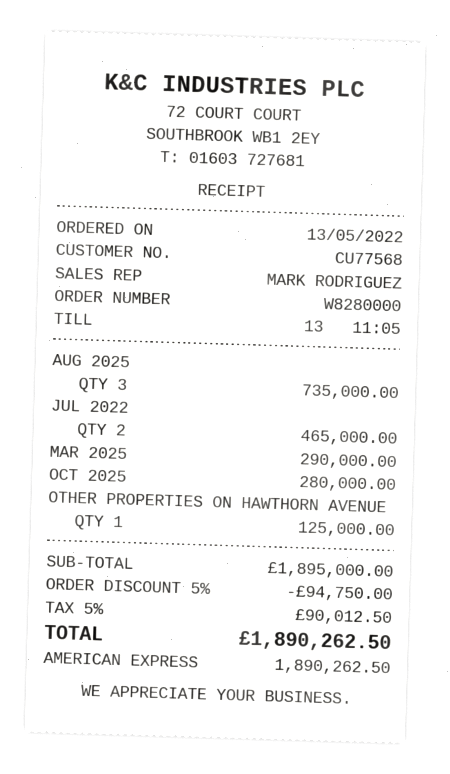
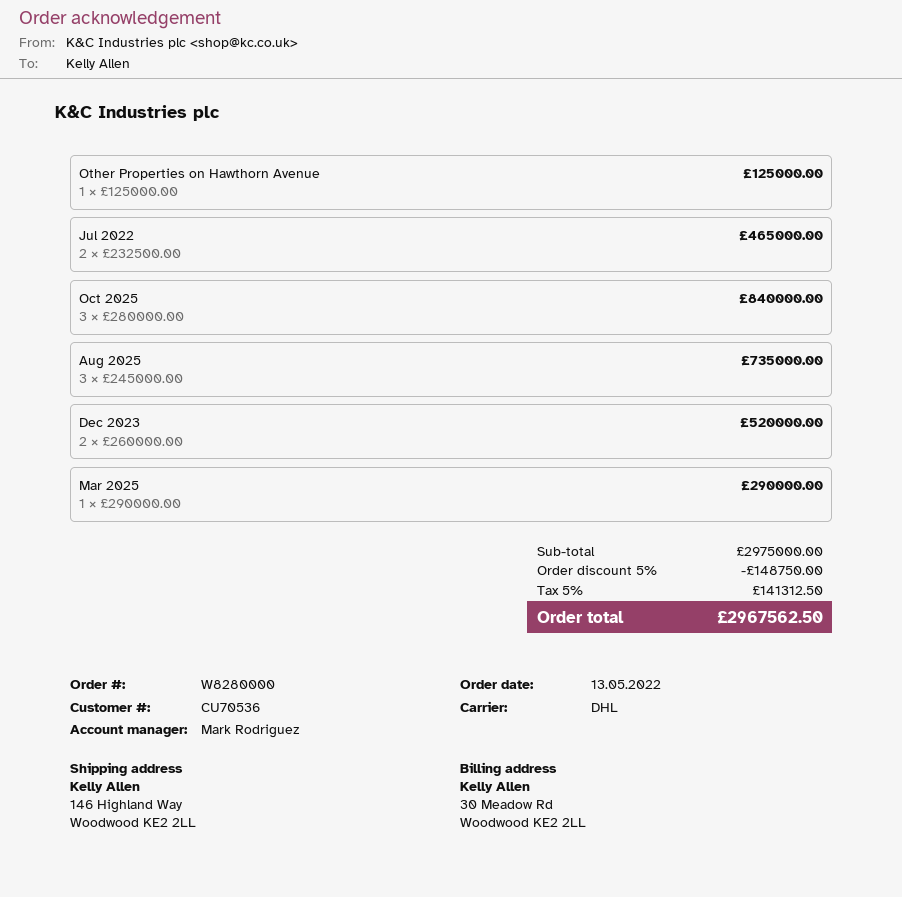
customer number: CU77568 -> CU70536
OCT 2025: 1 for 280000.00 -> 3 for 840000.00
Dec 2023: none -> 2 for 520000.00
subtotal: 1895000.00 -> 2975000.00
discount: 5% = 94750.00 -> 5% = 148750.00
tax: 5% = 90012.50 -> 5% = 141312.50
total: 1890262.50 -> 2967562.50

